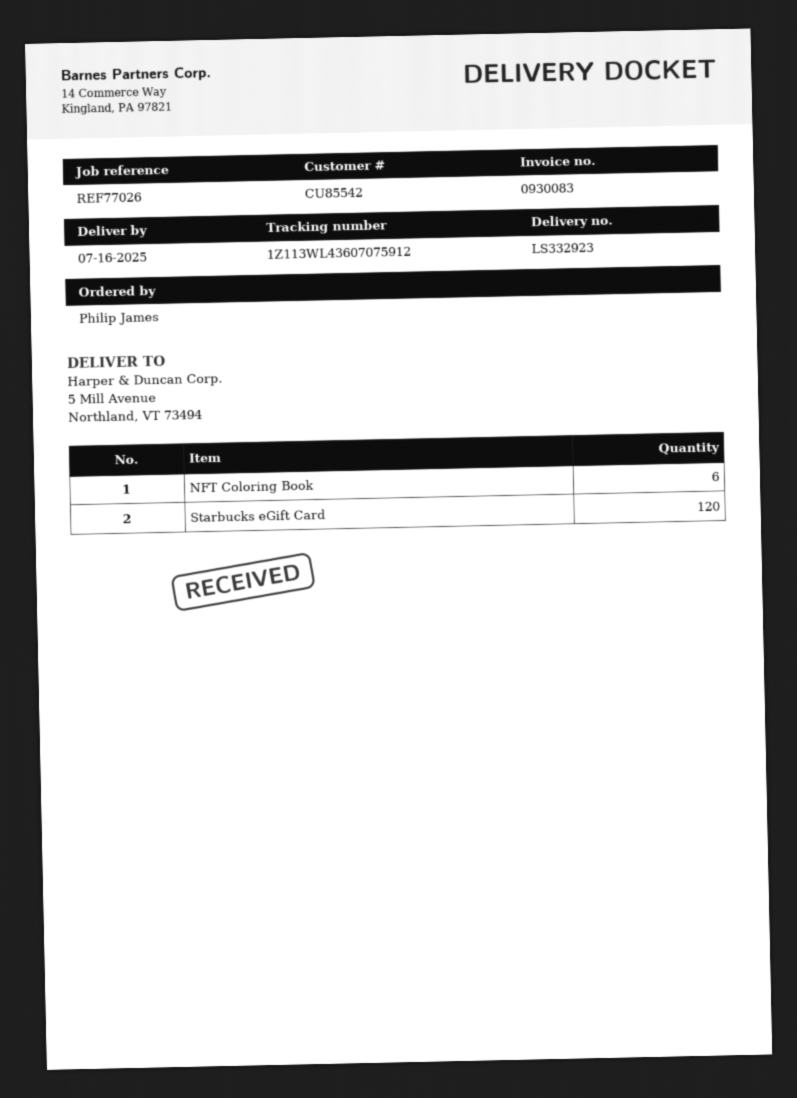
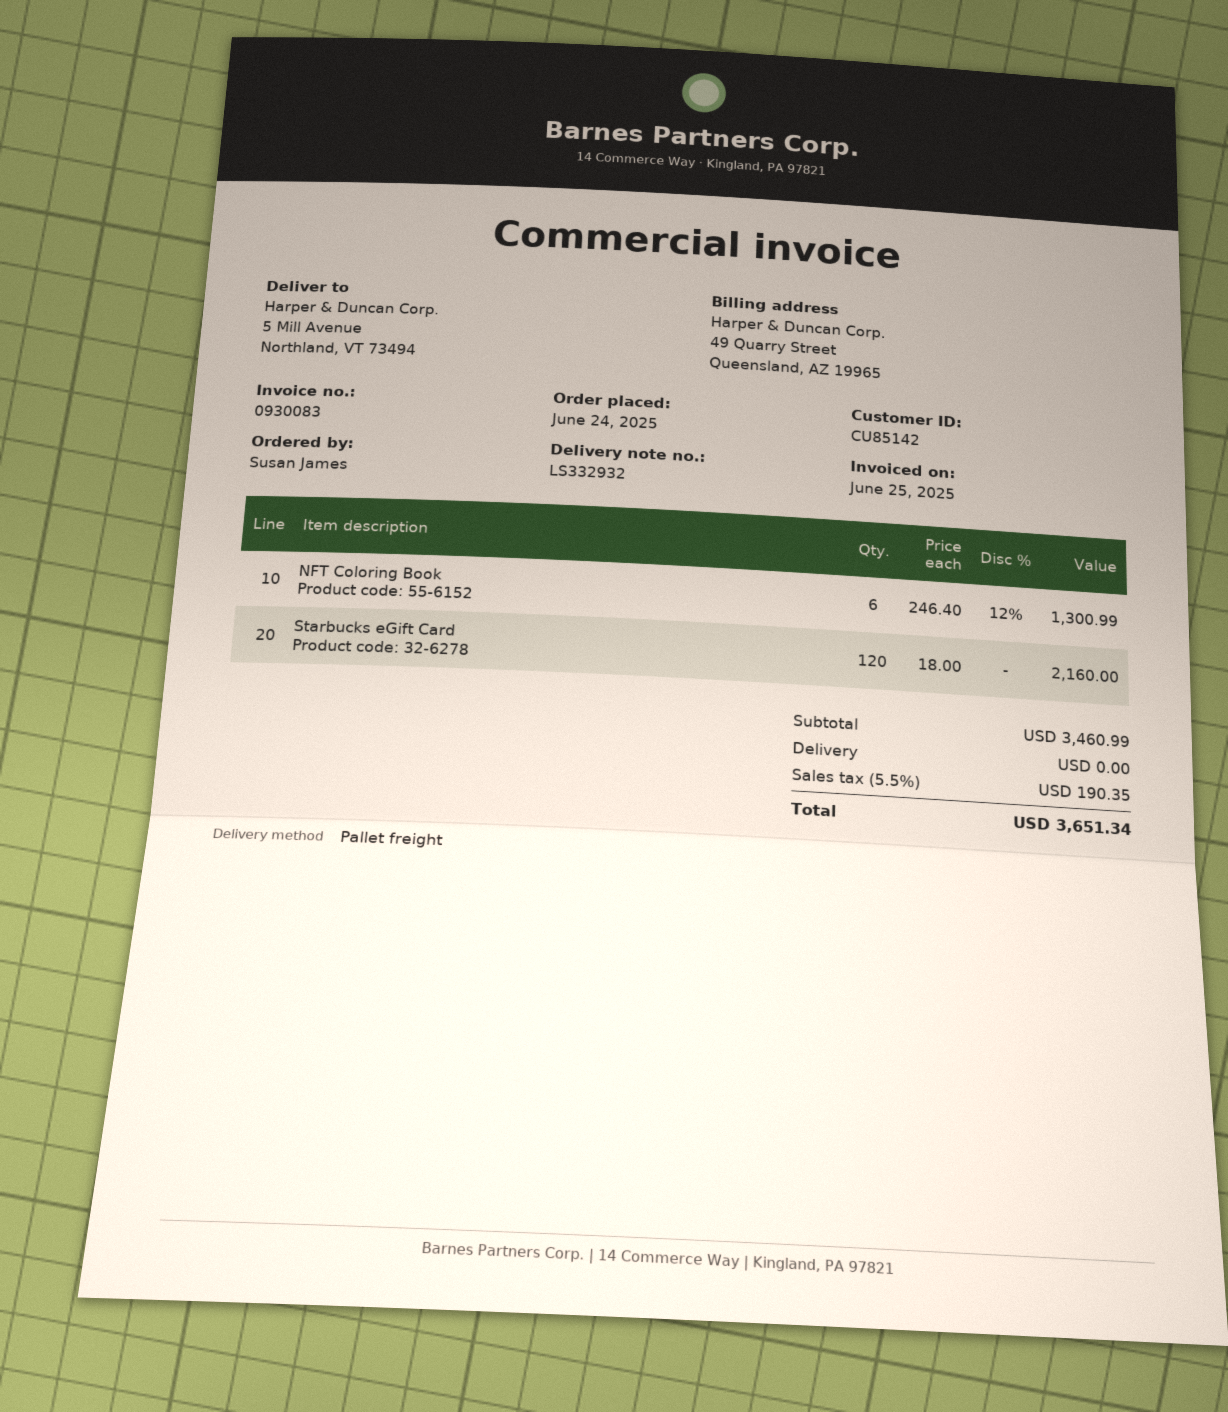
delivery note number: LS332923 -> LS332932
customer number: CU85542 -> CU85142
ordered by: Philip James -> Susan James

